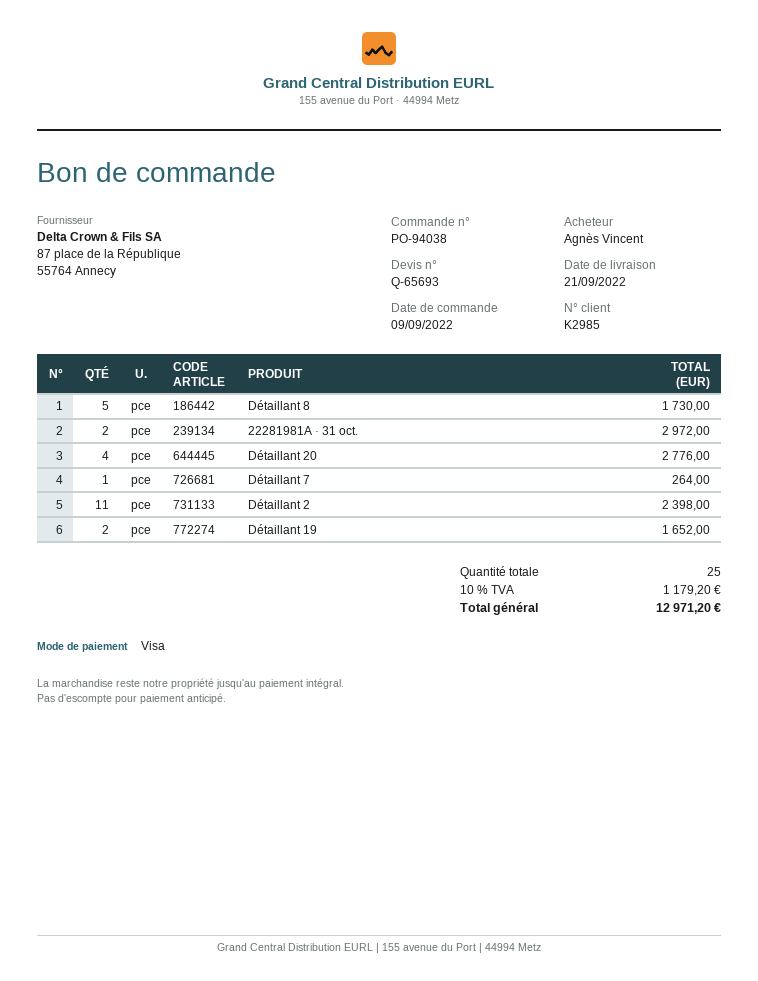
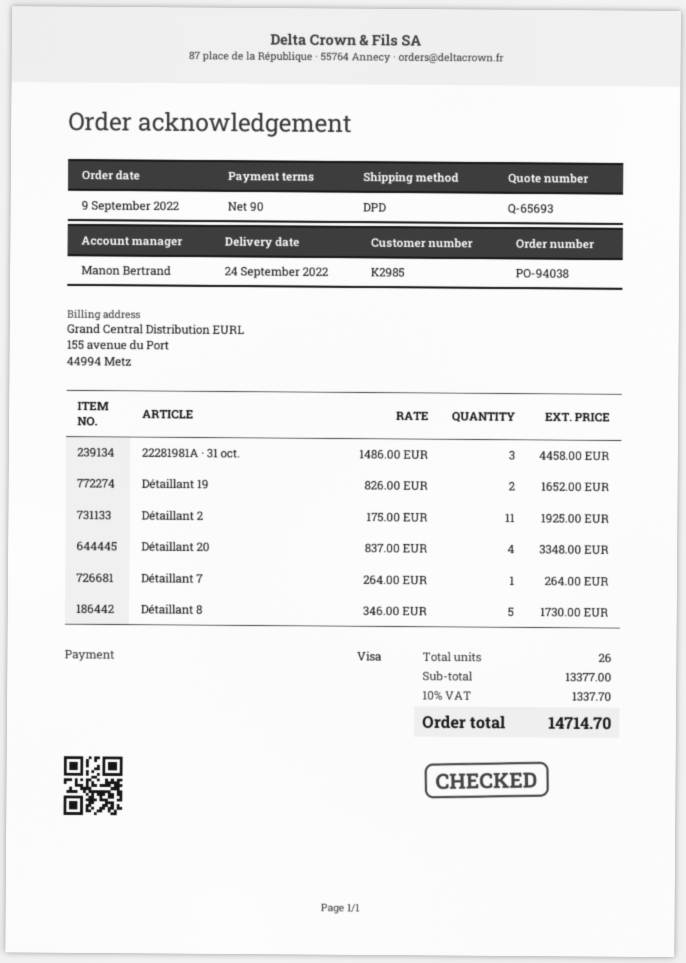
delivery date: 2022-09-21 -> 2022-09-24
22281981A · 31 oct.: 2 for 2972.00 -> 3 for 4458.00
Détaillant 20: 4 for 2776.00 -> 4 for 3348.00
Détaillant 2: 11 for 2398.00 -> 11 for 1925.00
total quantity: 25 -> 26
tax: 10% = 1179.20 -> 10% = 1337.70
total: 12971.20 -> 14714.70

